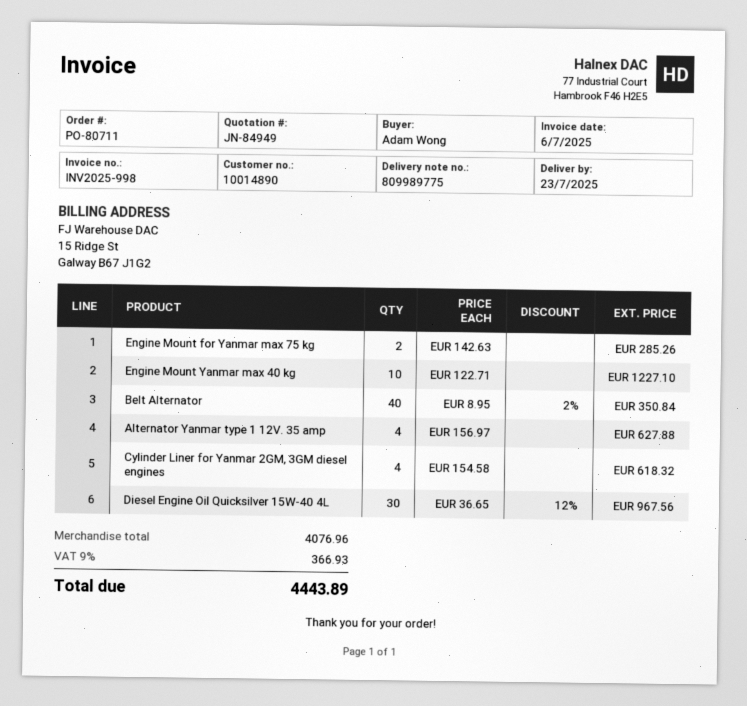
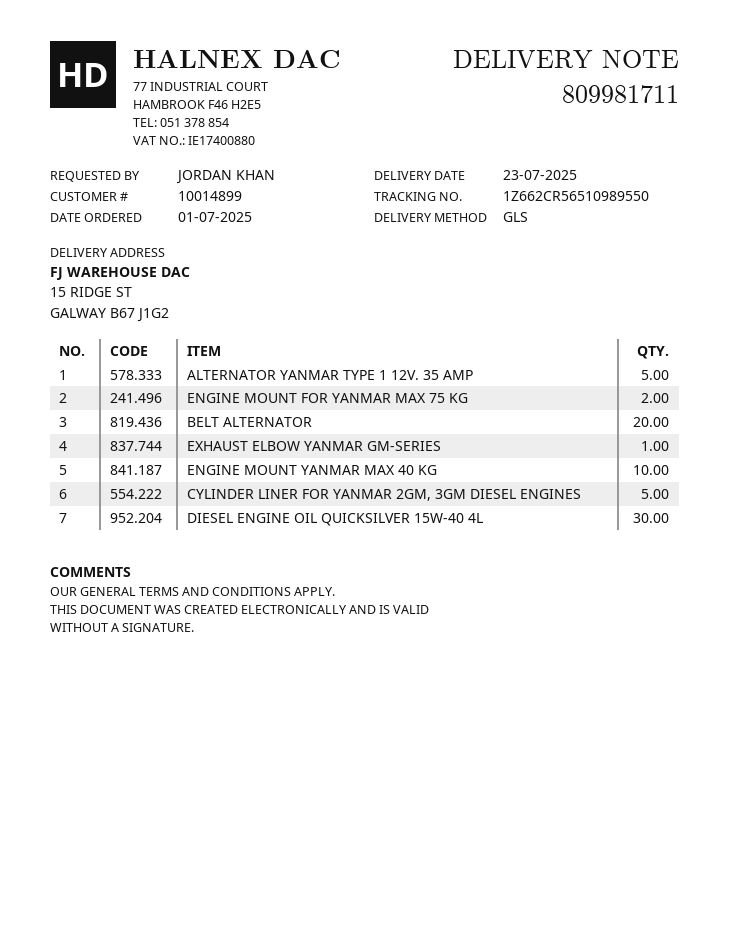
delivery note number: 809989775 -> 809981711
customer number: 10014890 -> 10014899
ordered by: Adam Wong -> JORDAN KHAN
Belt Alternator: 40 -> 20
Alternator Yanmar type 1 12V. 35 amp: 4 -> 5
Cylinder Liner for Yanmar 2GM, 3GM diesel engines: 4 -> 5
EXHAUST ELBOW YANMAR GM-SERIES: none -> 1

